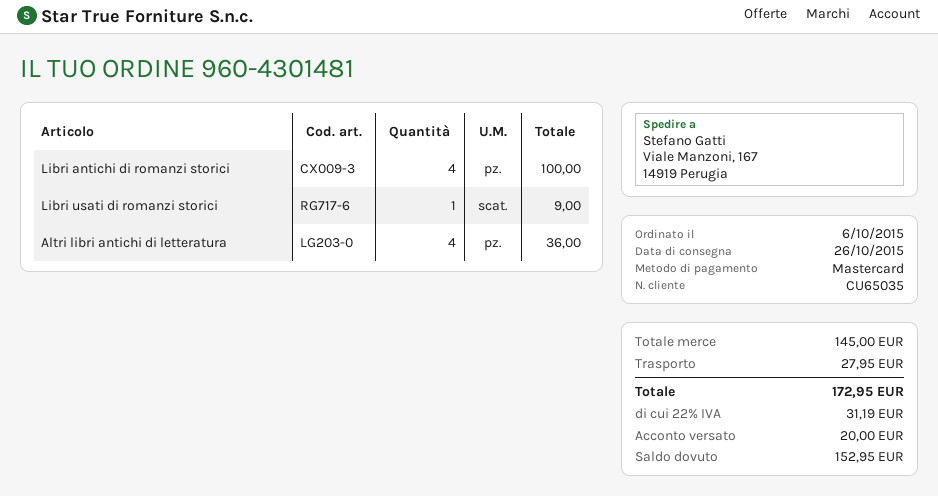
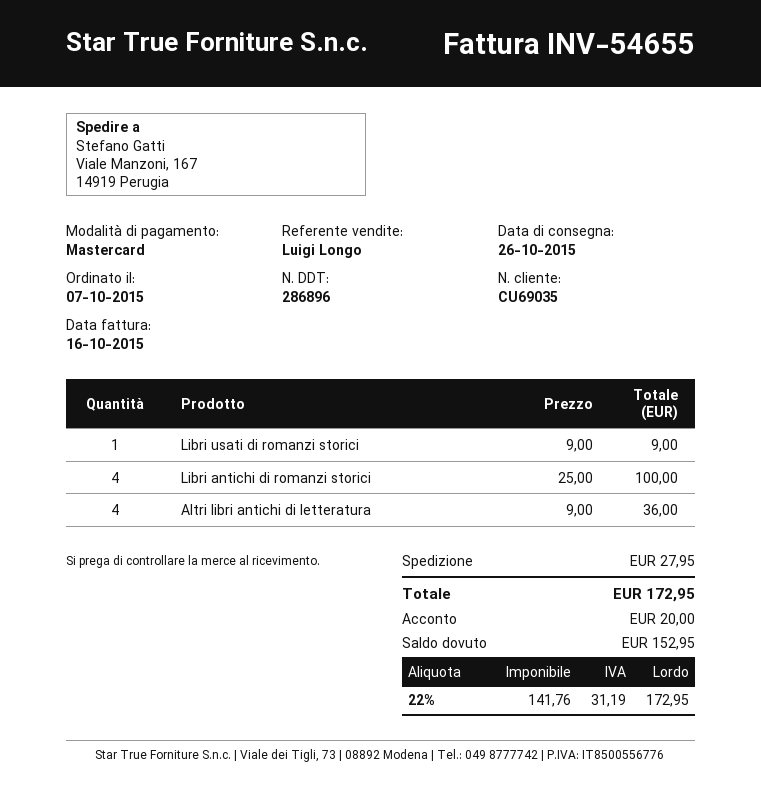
order date: 2015-10-06 -> 2015-10-07
customer number: CU65035 -> CU69035

